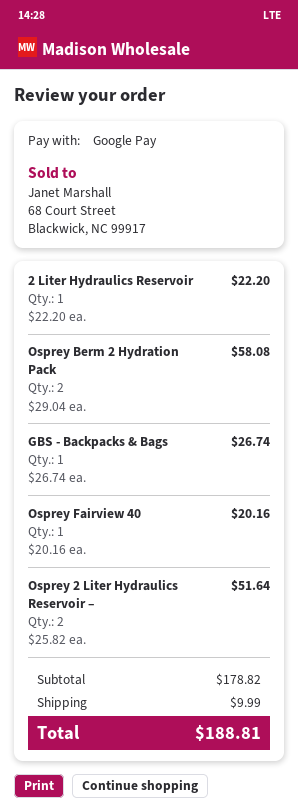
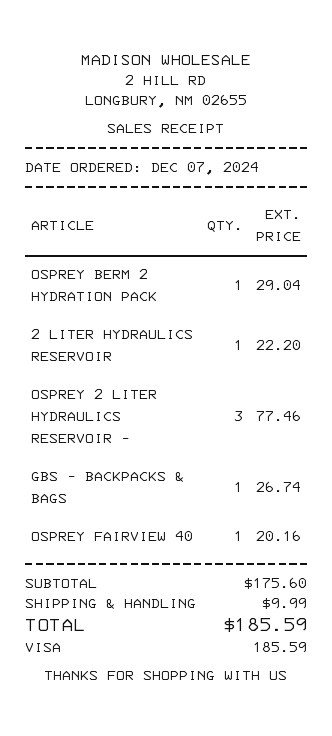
payment method: Google Pay -> Visa
Osprey Berm 2 Hydration Pack: 2 for 58.08 -> 1 for 29.04
Osprey 2 Liter Hydraulics Reservoir –: 2 for 51.64 -> 3 for 77.46
subtotal: 178.82 -> 175.60
total: 188.81 -> 185.59

